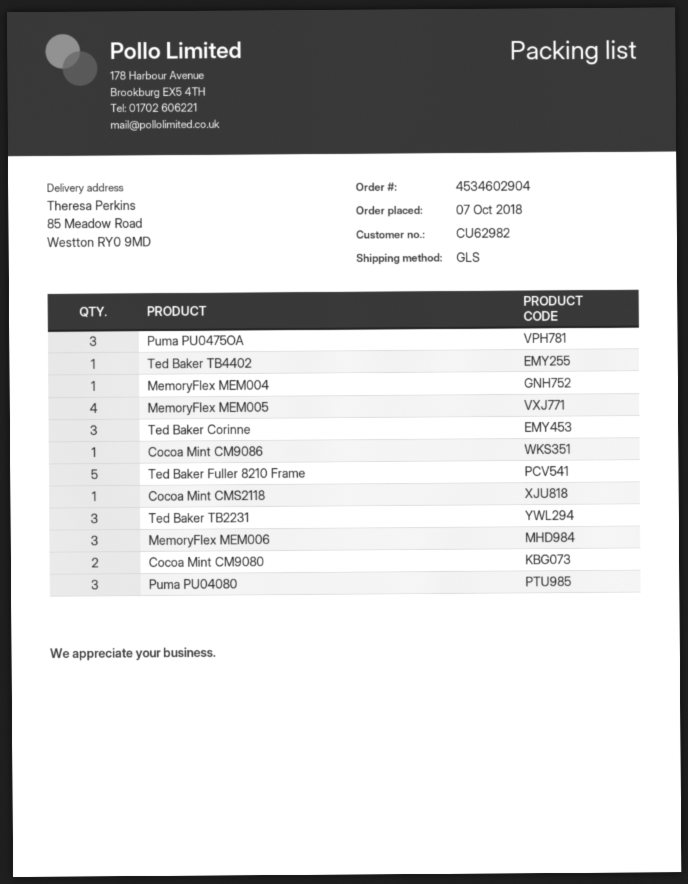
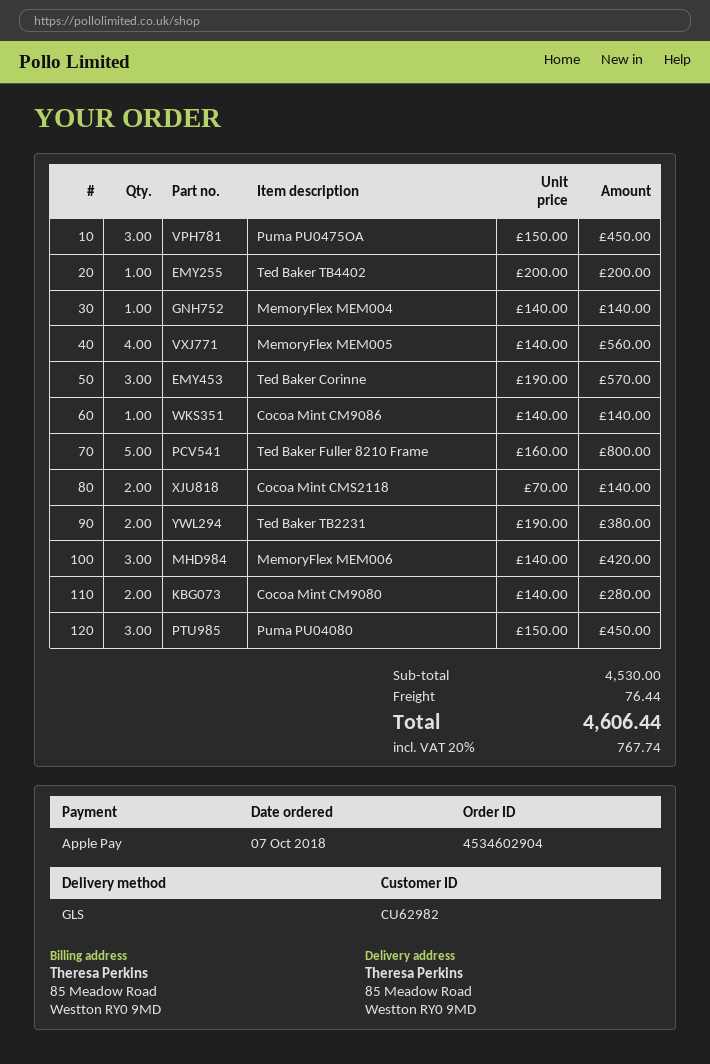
Cocoa Mint CMS2118: 1 -> 2
Ted Baker TB2231: 3 -> 2

